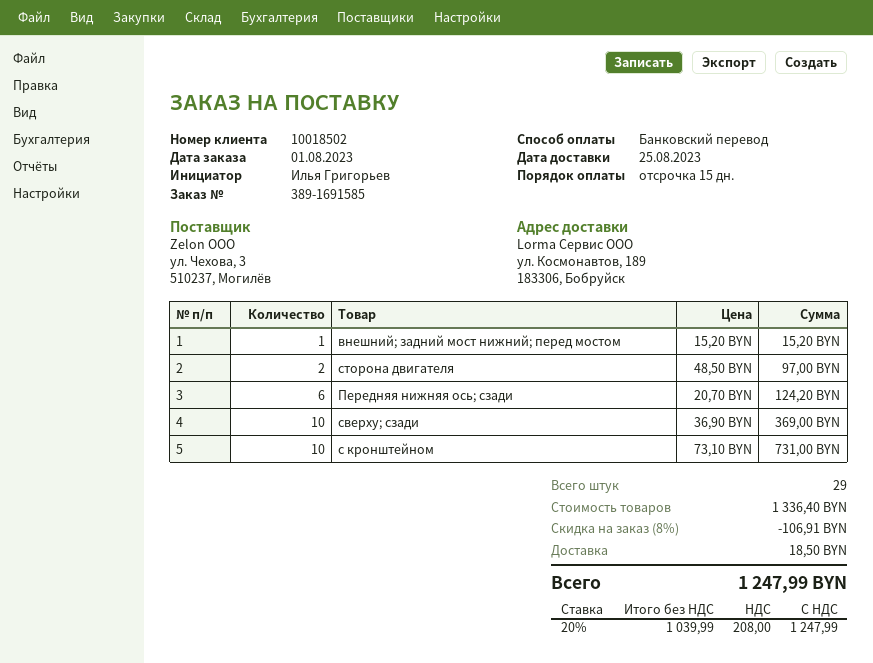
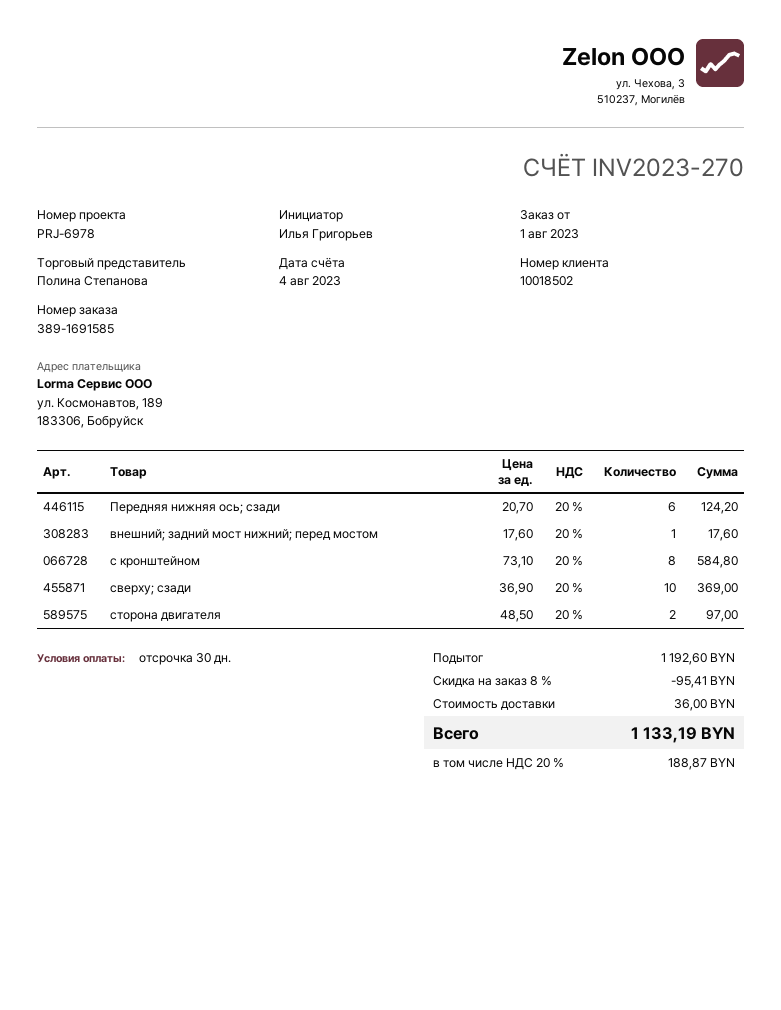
payment terms: 15 days -> 30 days
внешний; задний мост нижний; перед мостом: 1 x 15.20 = 15.20 -> 1 x 17.60 = 17.60
с кронштейном: 10 x 73.10 = 731.00 -> 8 x 73.10 = 584.80
subtotal: 1336.40 -> 1192.60
discount: 8% = 106.91 -> 8% = 95.41
shipping: 18.50 -> 36.00
tax: 20% = 208.00 -> 20% = 188.87
total: 1247.99 -> 1133.19

